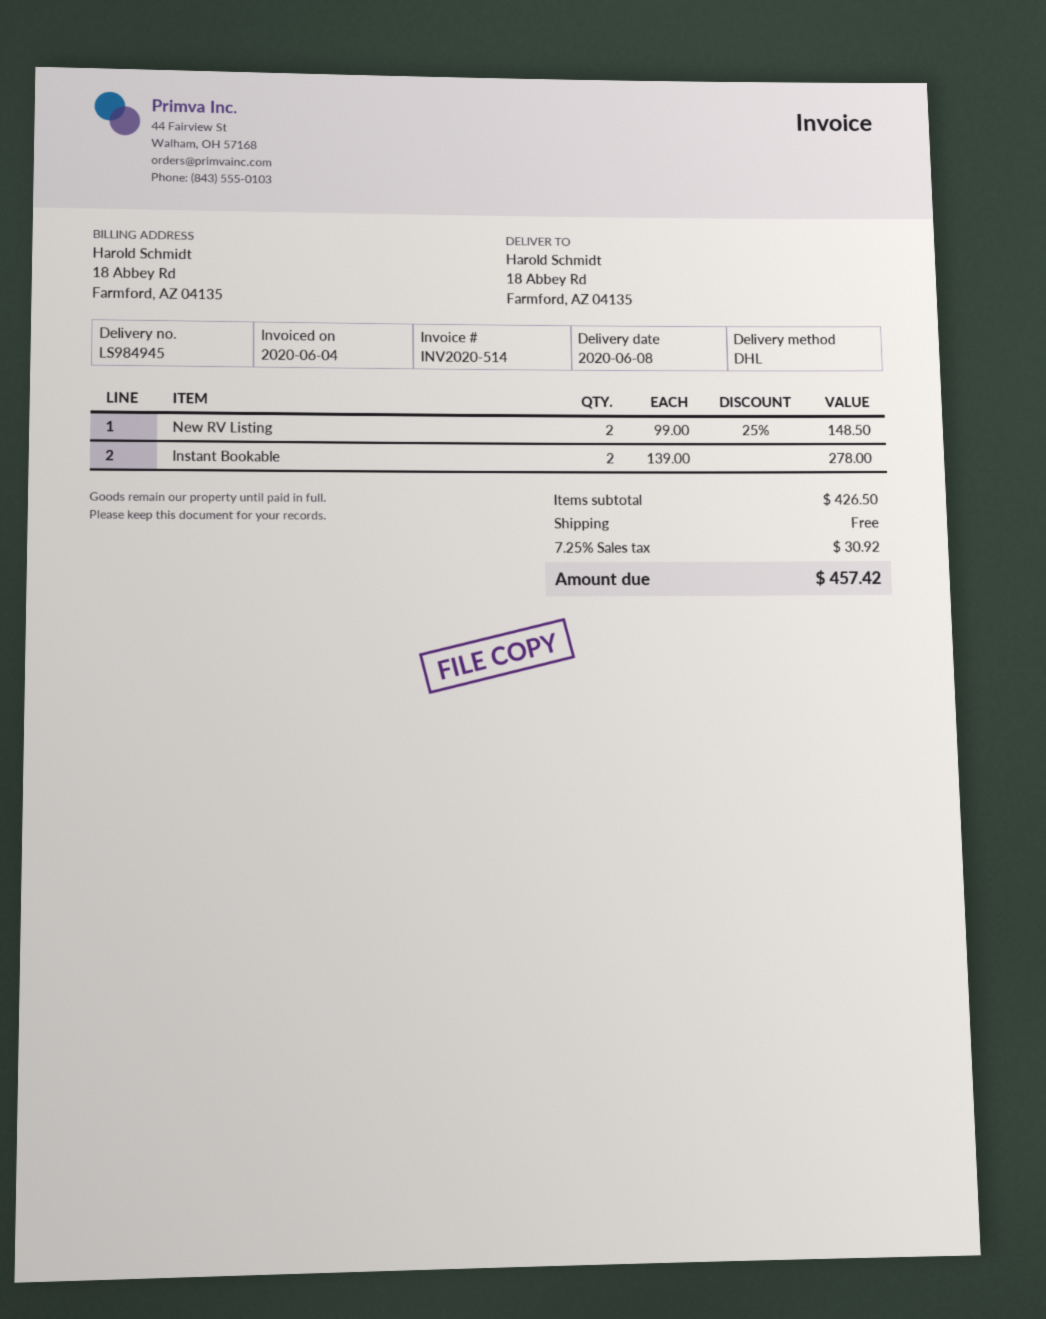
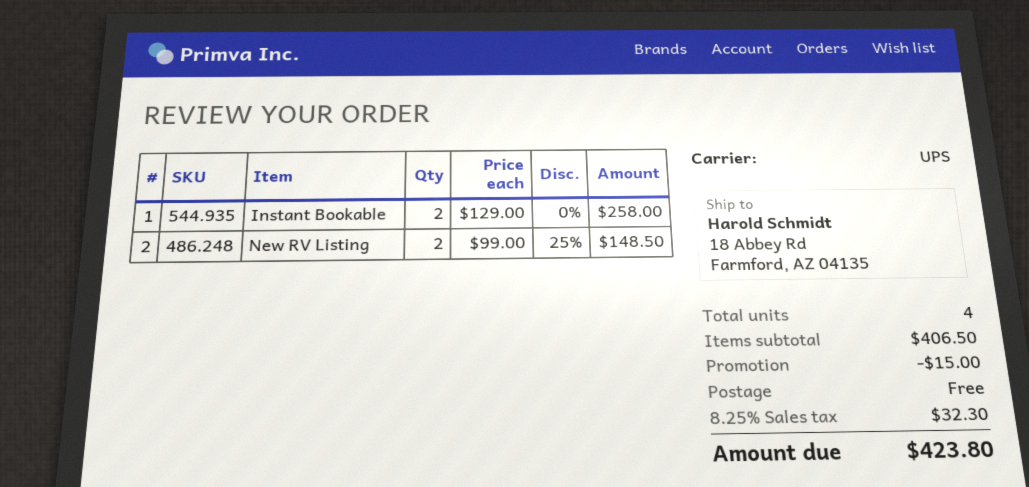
shipping method: DHL -> UPS
Instant Bookable: 2 x 139.00 = 278.00 -> 2 x 129.00 = 258.00
subtotal: 426.50 -> 406.50
discount: none -> 15.00
tax: 7.25% = 30.92 -> 8.25% = 32.30
total: 457.42 -> 423.80

